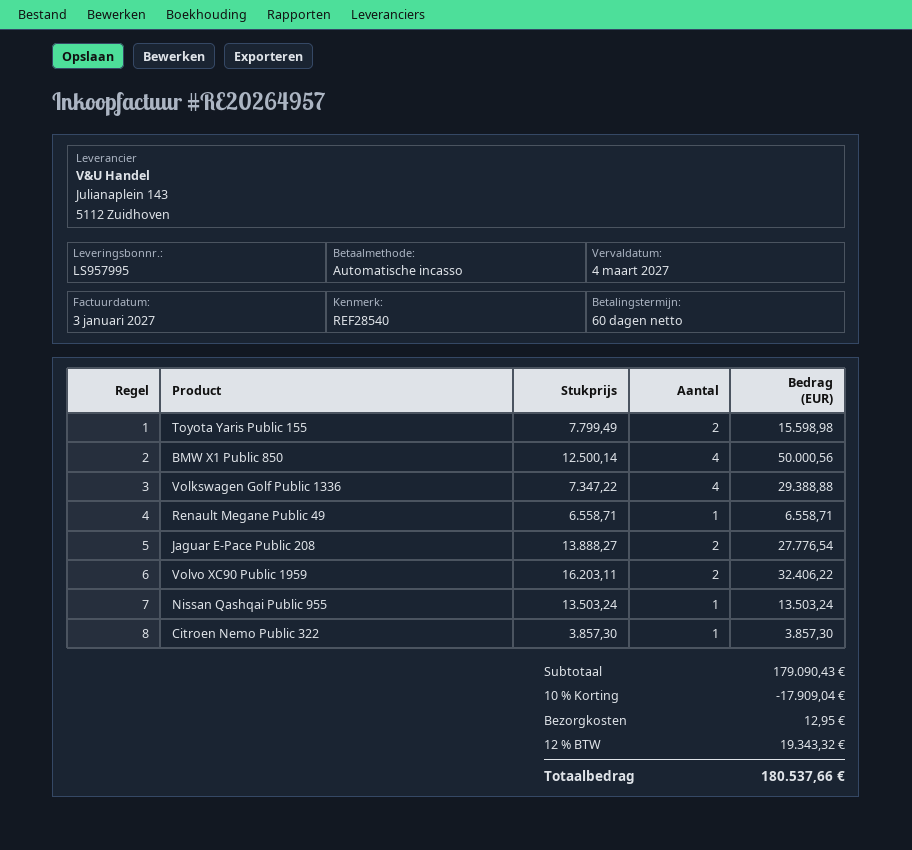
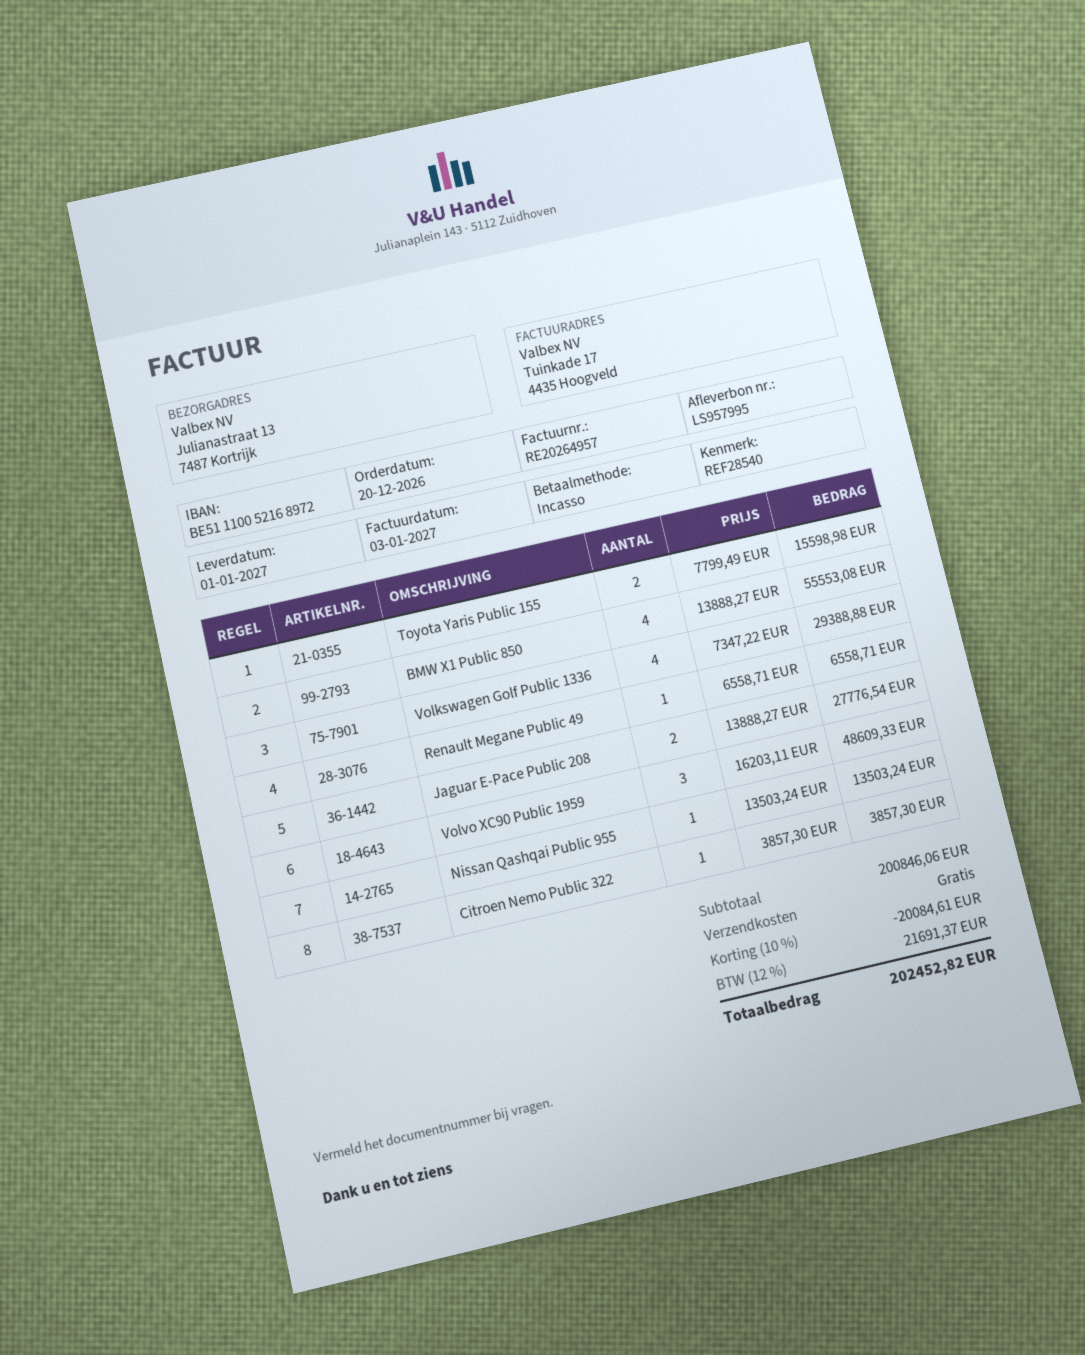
BMW X1 Public 850: 4 x 12500.14 = 50000.56 -> 4 x 13888.27 = 55553.08
Volvo XC90 Public 1959: 2 x 16203.11 = 32406.22 -> 3 x 16203.11 = 48609.33
subtotal: 179090.43 -> 200846.06
discount: 10% = 17909.04 -> 10% = 20084.61
shipping: 12.95 -> 0.00
tax: 12% = 19343.32 -> 12% = 21691.37
total: 180537.66 -> 202452.82

